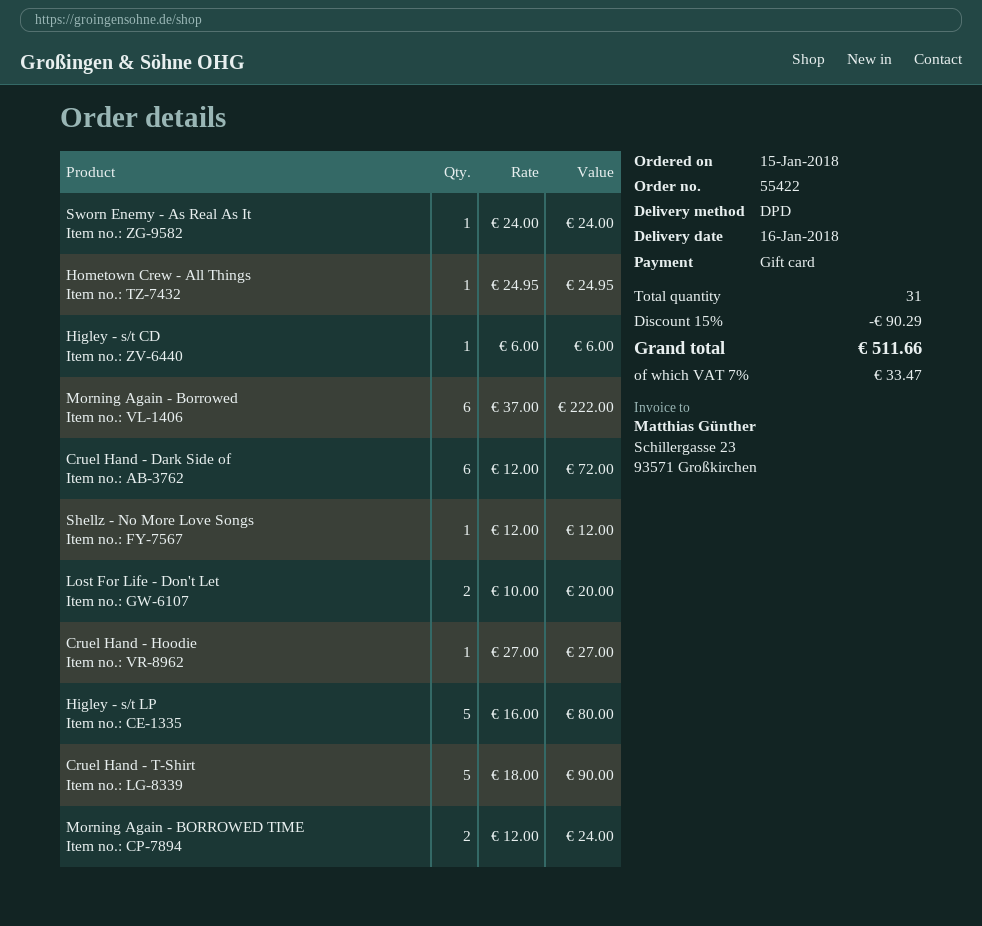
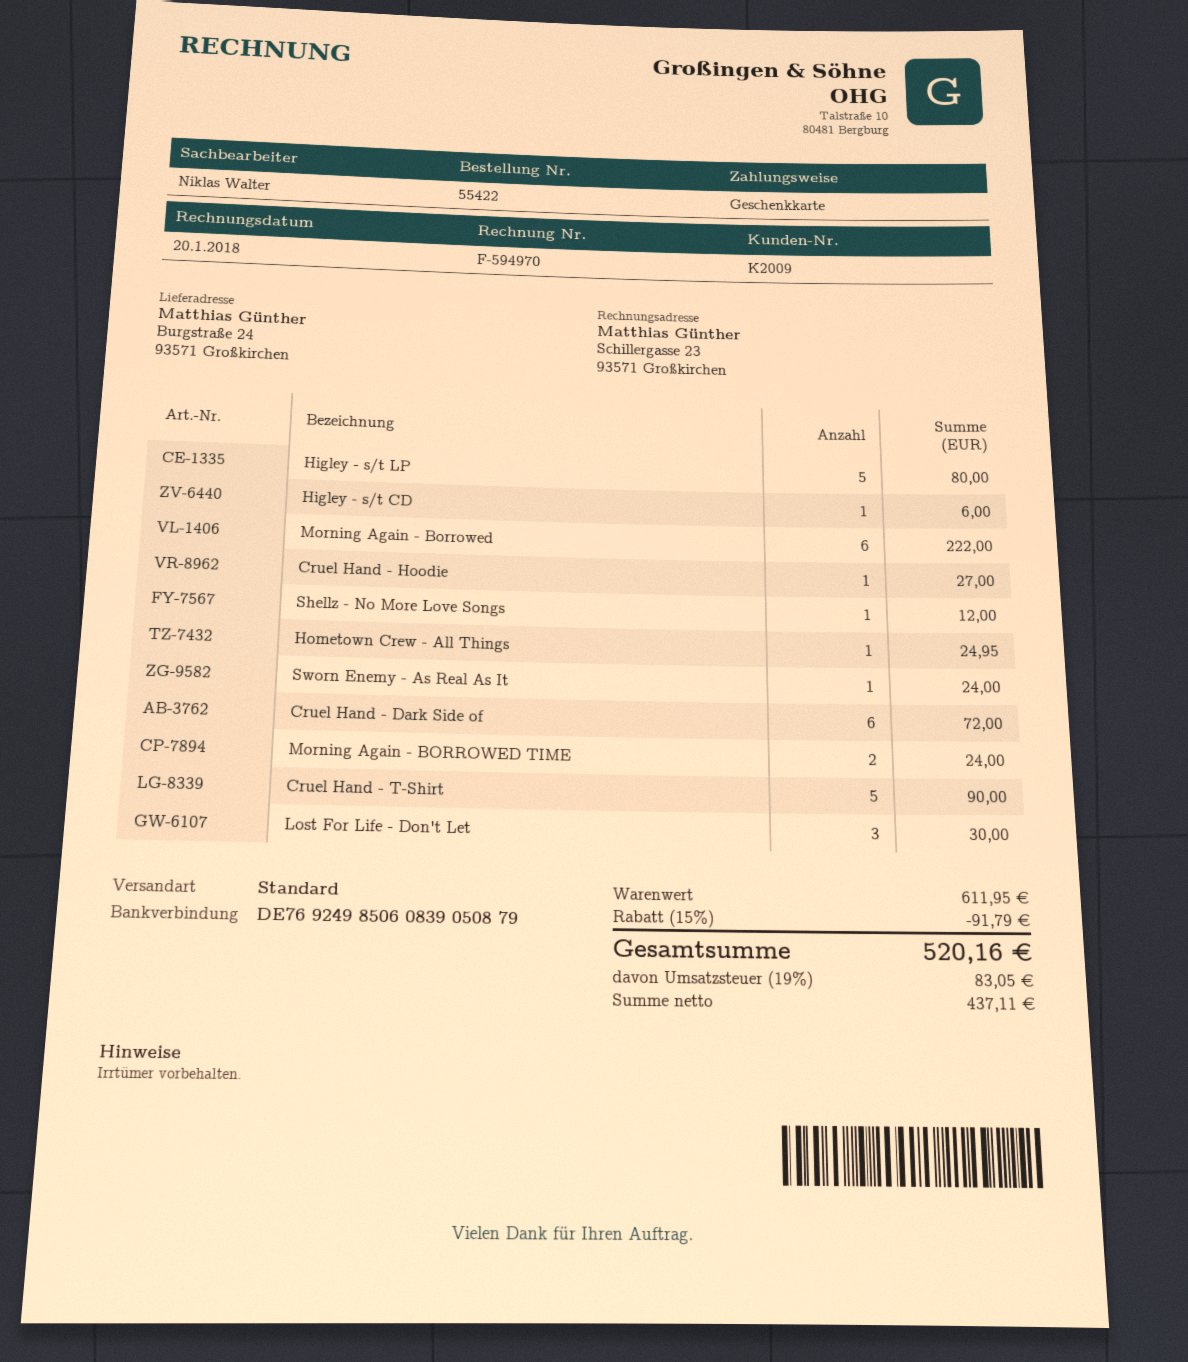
shipping method: DPD -> standard
Lost For Life - Don't Let: 2 for 20.00 -> 3 for 30.00
discount: 15% = 90.29 -> 15% = 91.79
tax: 7% = 33.47 -> 19% = 83.05
total: 511.66 -> 520.16

